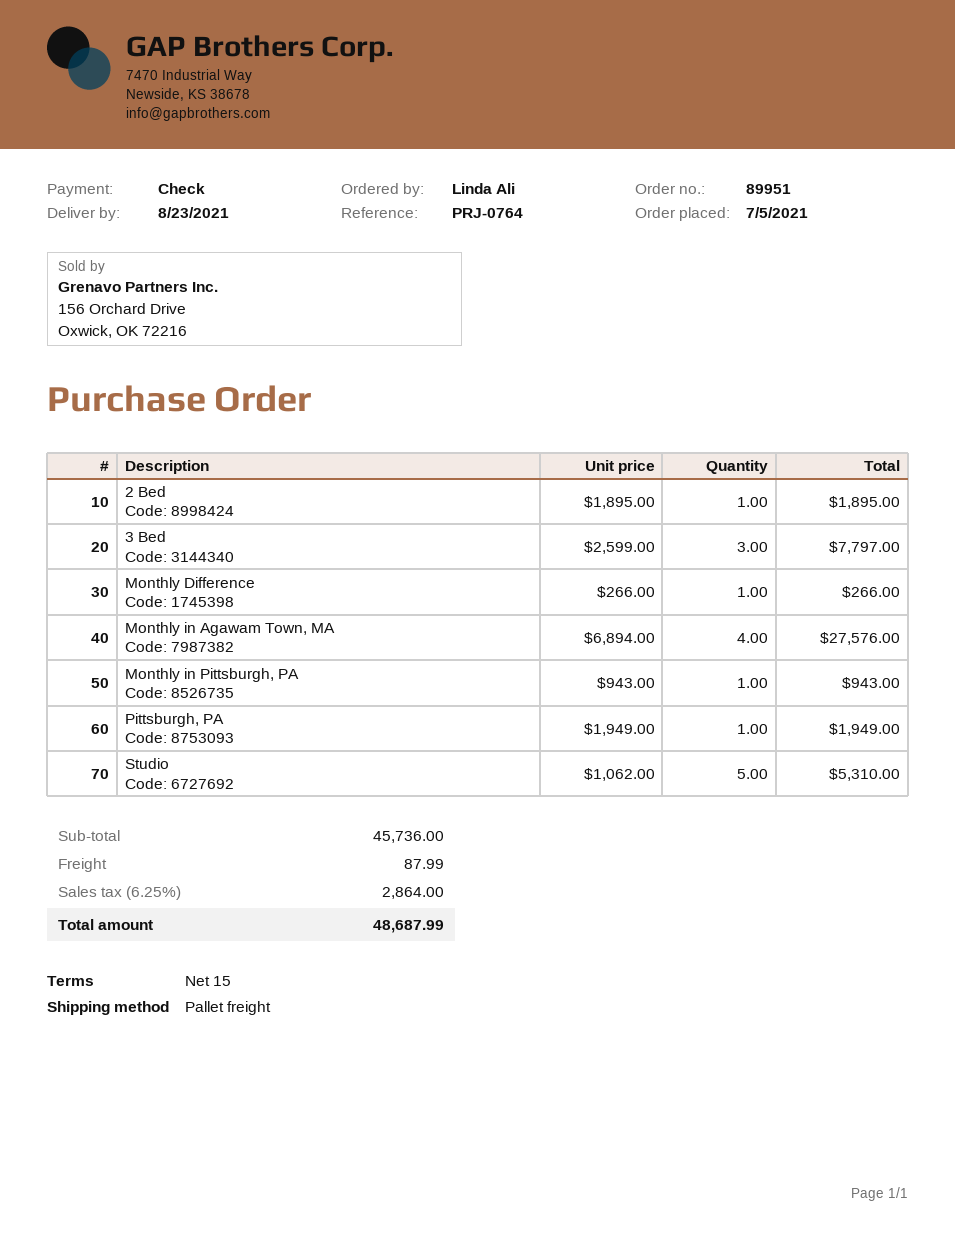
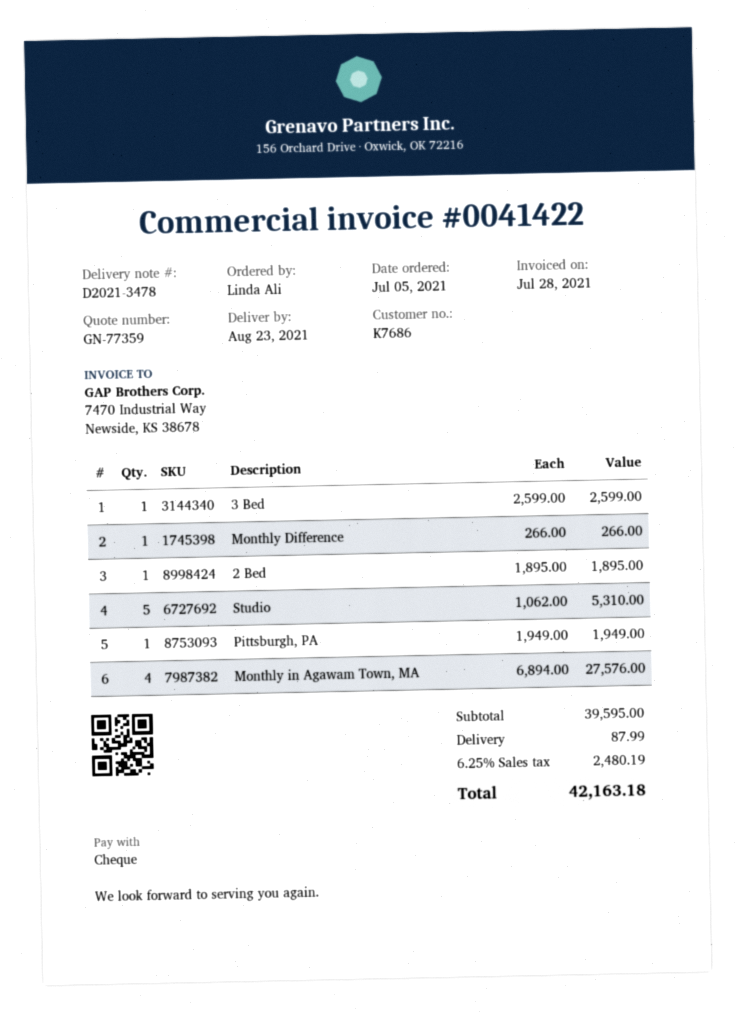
3 Bed: 3 x 2599.00 = 7797.00 -> 1 x 2599.00 = 2599.00
Monthly in Pittsburgh, PA: 1 x 943.00 = 943.00 -> none
subtotal: 45736.00 -> 39595.00
tax: 6.25% = 2864.00 -> 6.25% = 2480.19
total: 48687.99 -> 42163.18

